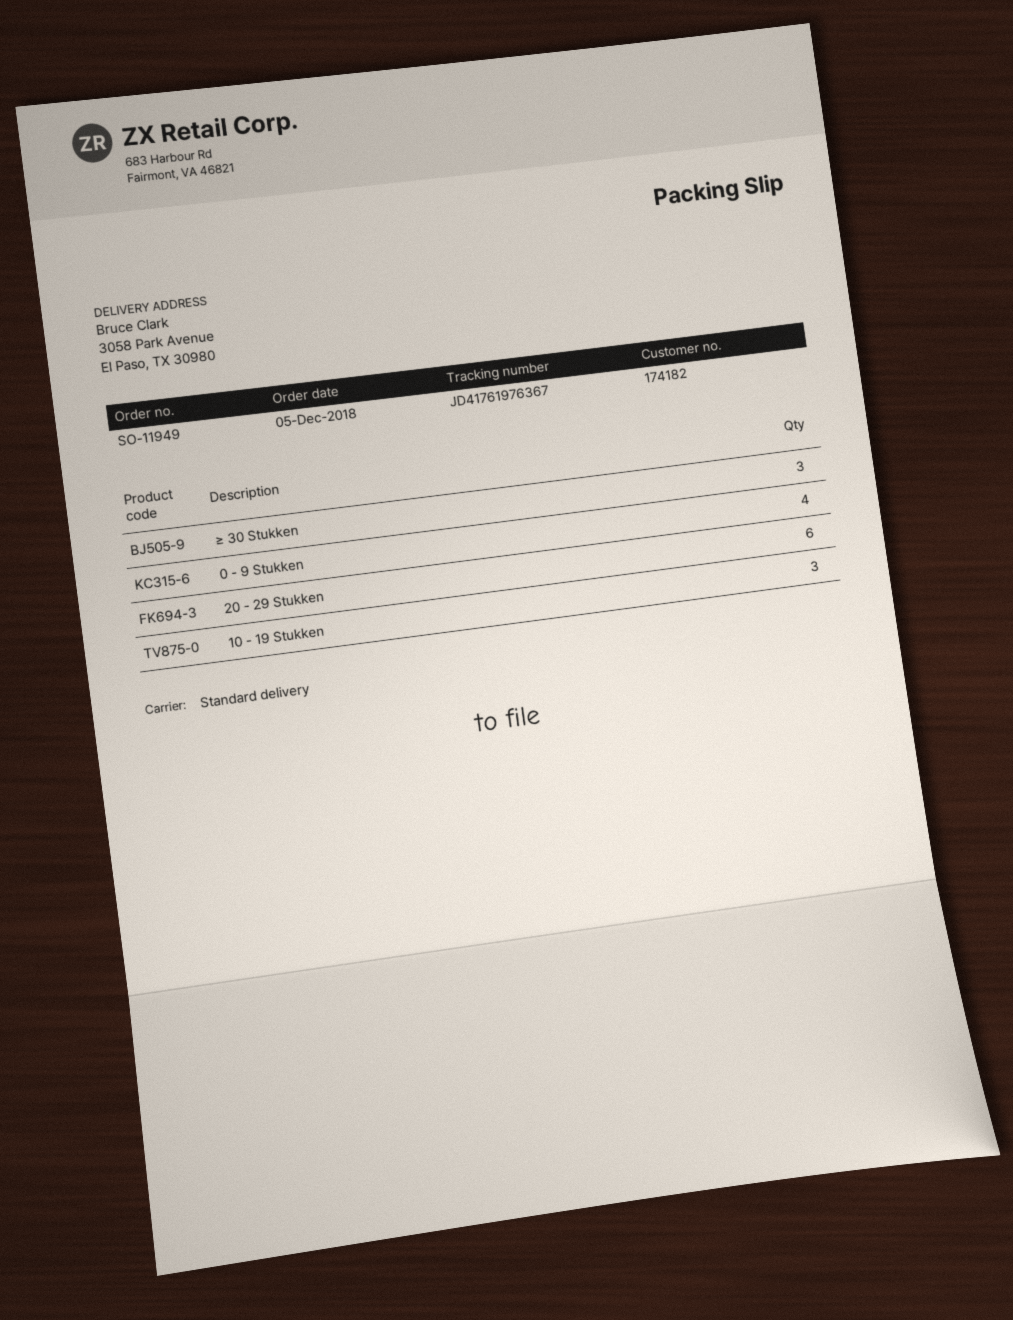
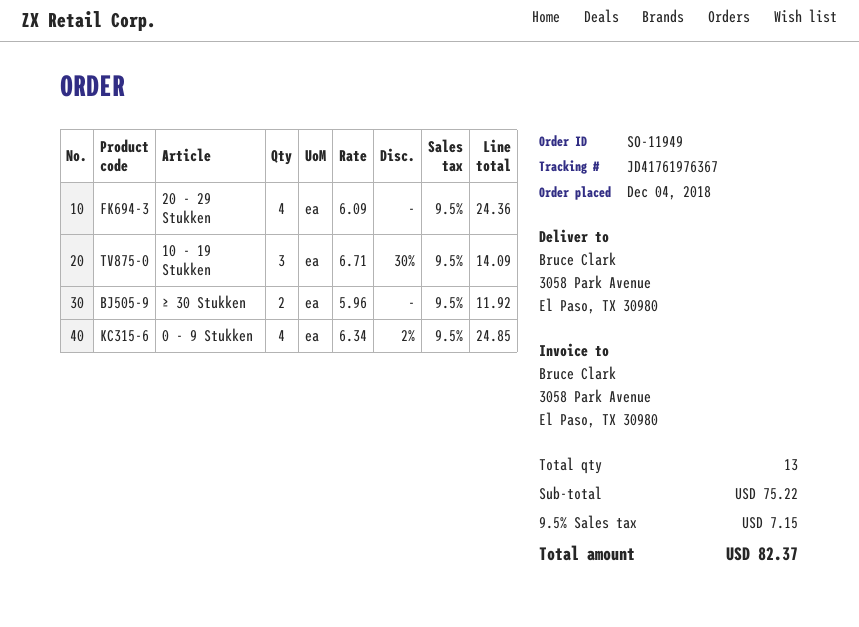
order date: 2018-12-05 -> 2018-12-04
≥ 30 Stukken: 3 -> 2
20 - 29 Stukken: 6 -> 4

